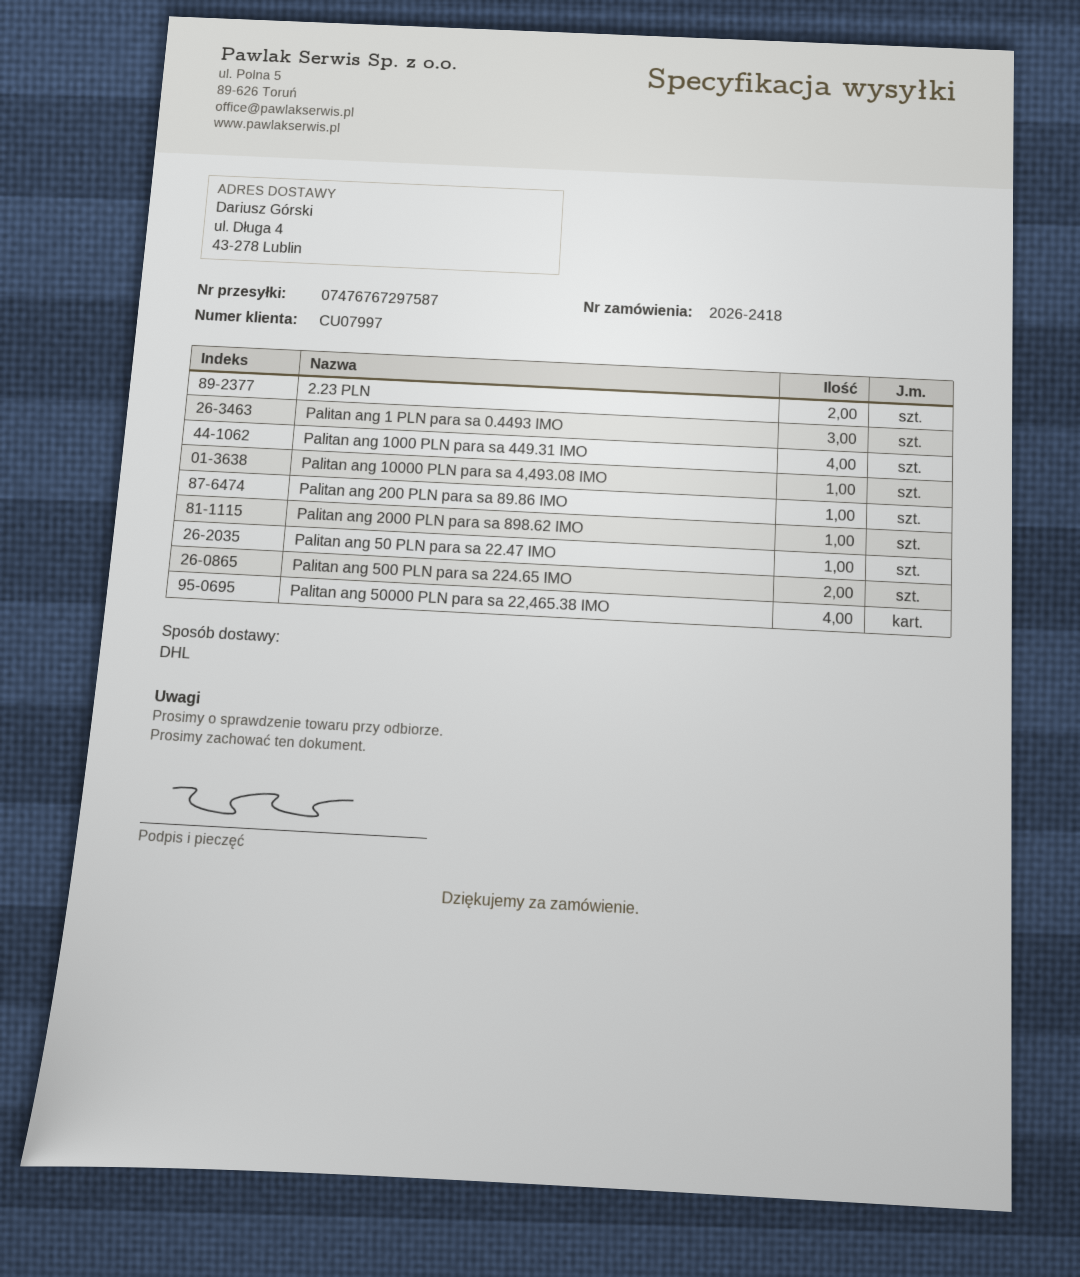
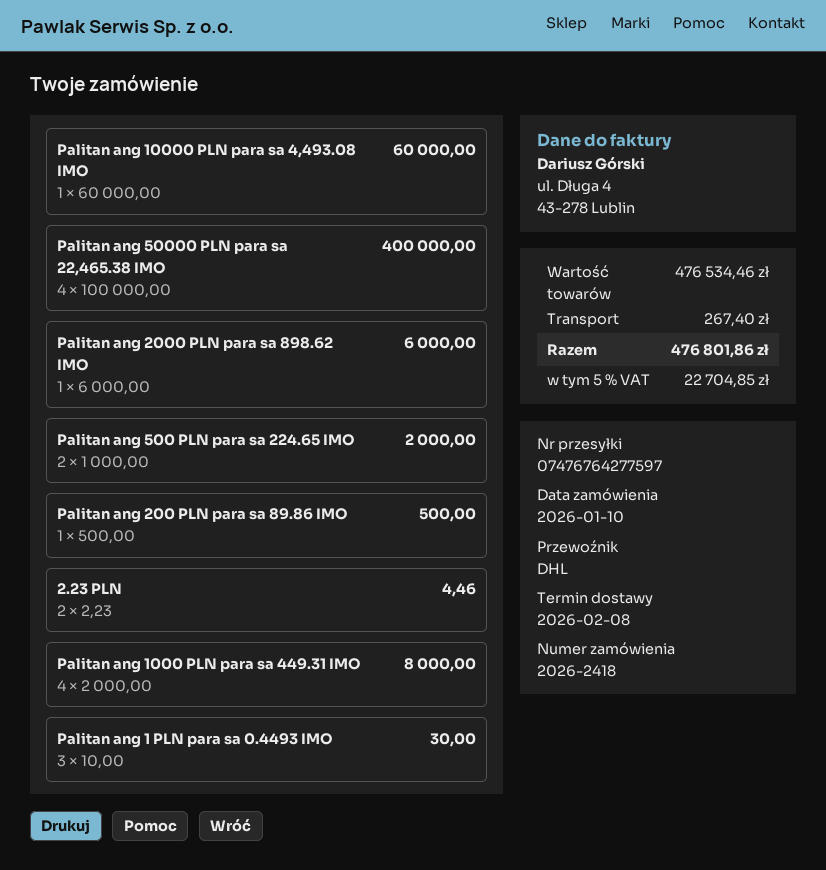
tracking number: 07476767297587 -> 07476764277597
Palitan ang 50 PLN para sa 22.47 IMO: 1 -> none

